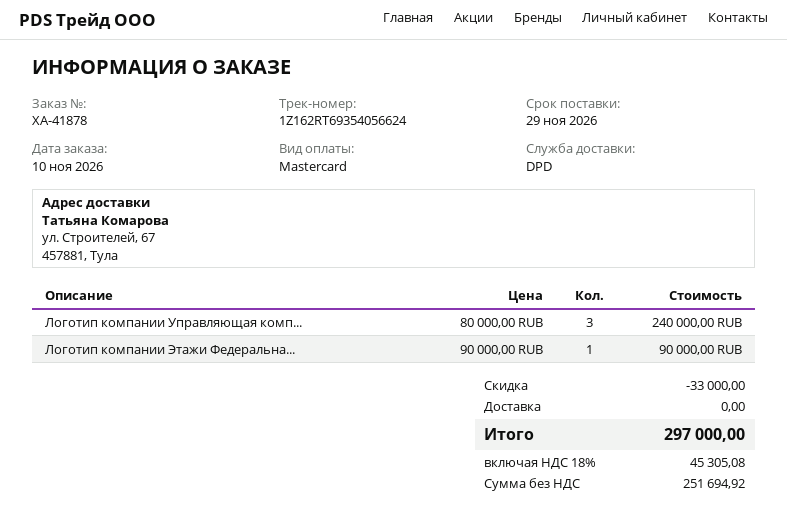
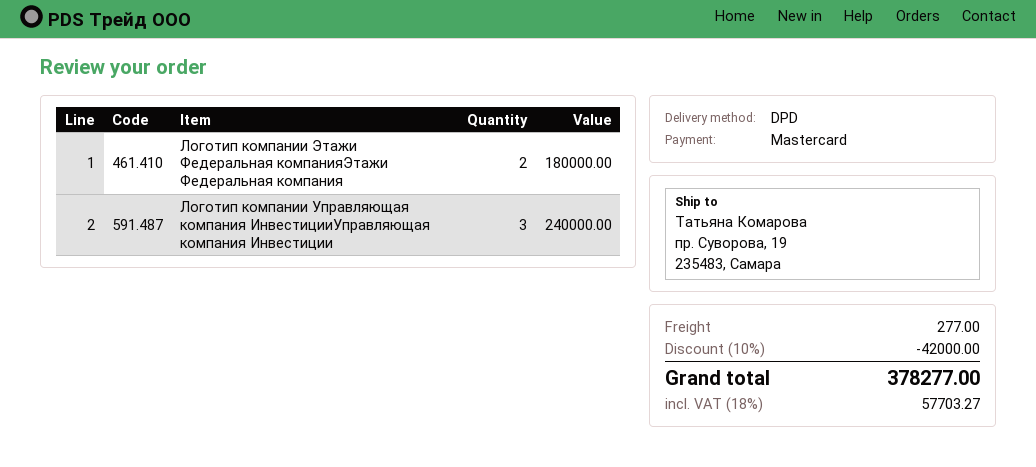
ship to: ул. Строителей, 67, 457881, Тула -> пр. Суворова, 19, 235483, Самара
Логотип компании Этажи Федеральна...: 1 for 90000.00 -> 2 for 180000.00
discount: 33000.00 -> 42000.00
shipping: 0.00 -> 277.00
tax: 18% = 45305.08 -> 18% = 57703.27
total: 297000.00 -> 378277.00

